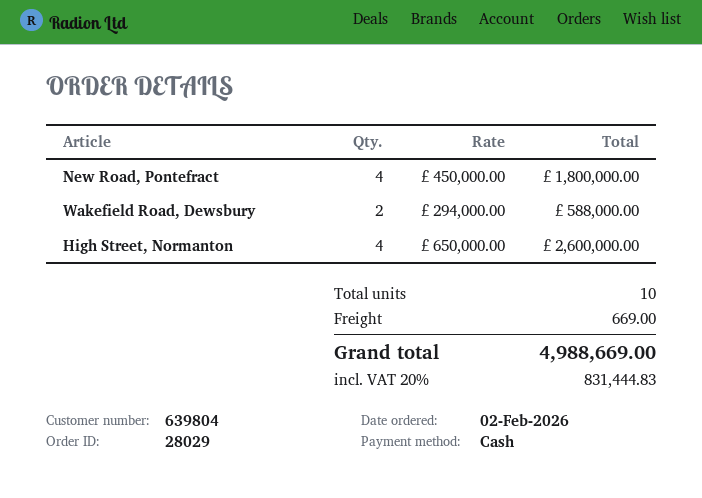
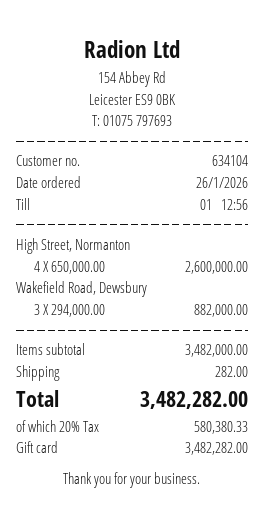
order date: 2026-02-02 -> 2026-01-26
customer number: 639804 -> 634104
payment method: cash -> gift card
New Road, Pontefract: 4 x 450000.00 = 1800000.00 -> none
Wakefield Road, Dewsbury: 2 x 294000.00 = 588000.00 -> 3 x 294000.00 = 882000.00
shipping: 669.00 -> 282.00
tax: 20% = 831444.83 -> 20% = 580380.33
total: 4988669.00 -> 3482282.00

